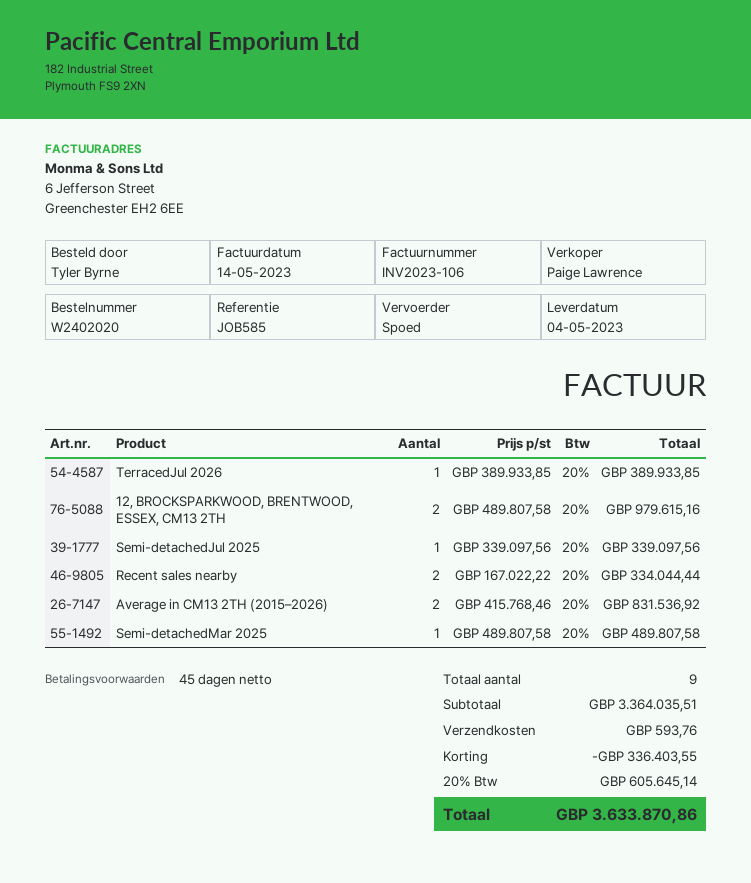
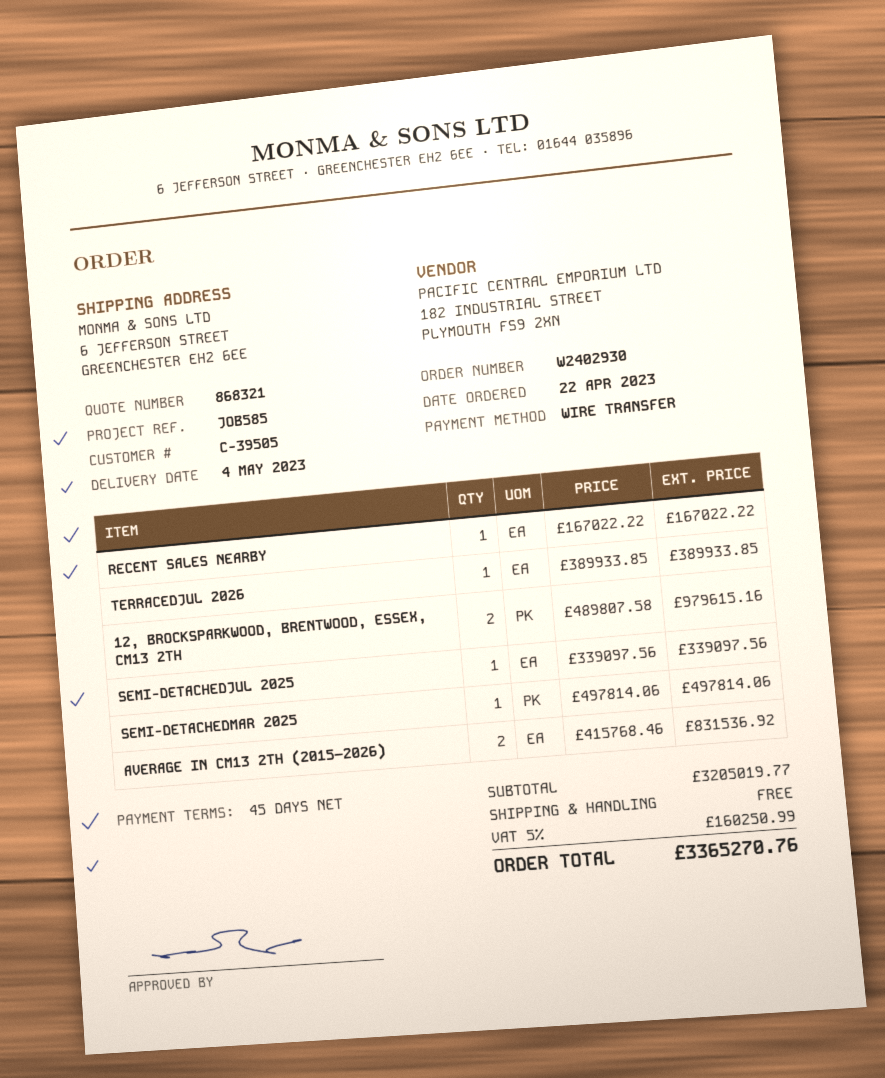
order number: W2402020 -> W2402930
Recent sales nearby: 2 x 167022.22 = 334044.44 -> 1 x 167022.22 = 167022.22
Semi-detachedMar 2025: 1 x 489807.58 = 489807.58 -> 1 x 497814.06 = 497814.06
subtotal: 3364035.51 -> 3205019.77
discount: 336403.55 -> none
shipping: 593.76 -> 0.00
tax: 20% = 605645.14 -> 5% = 160250.99
total: 3633870.86 -> 3365270.76

